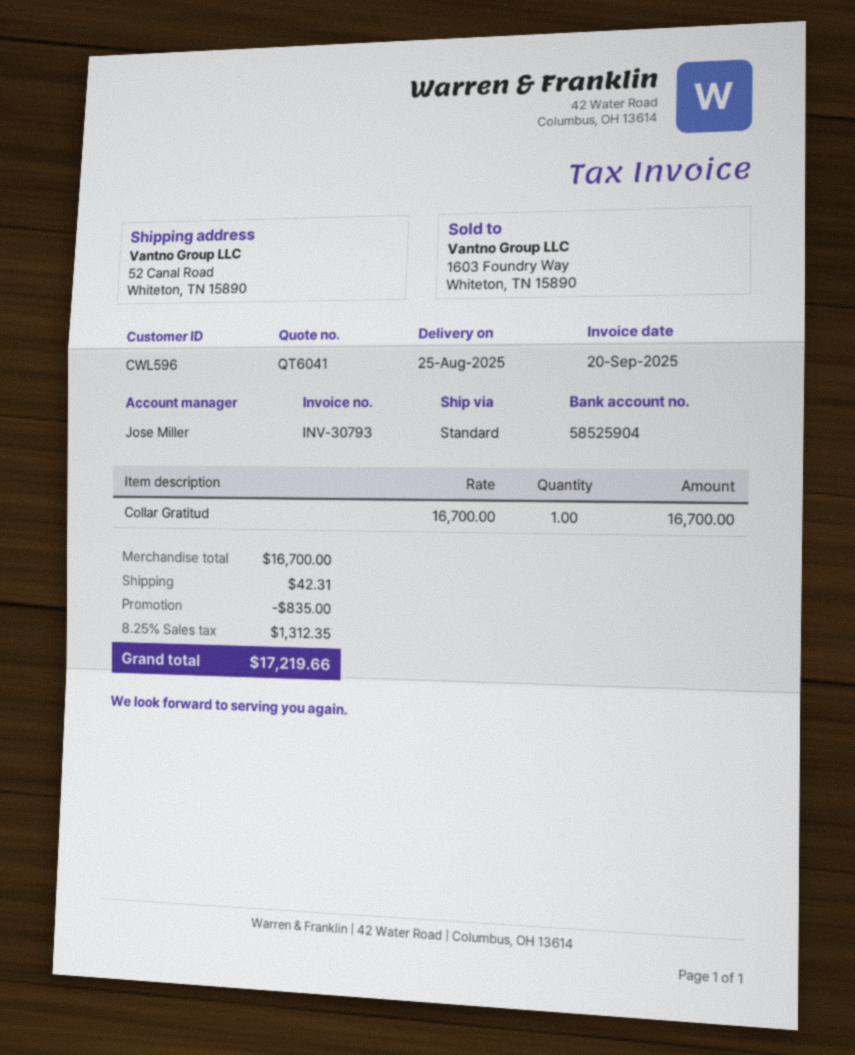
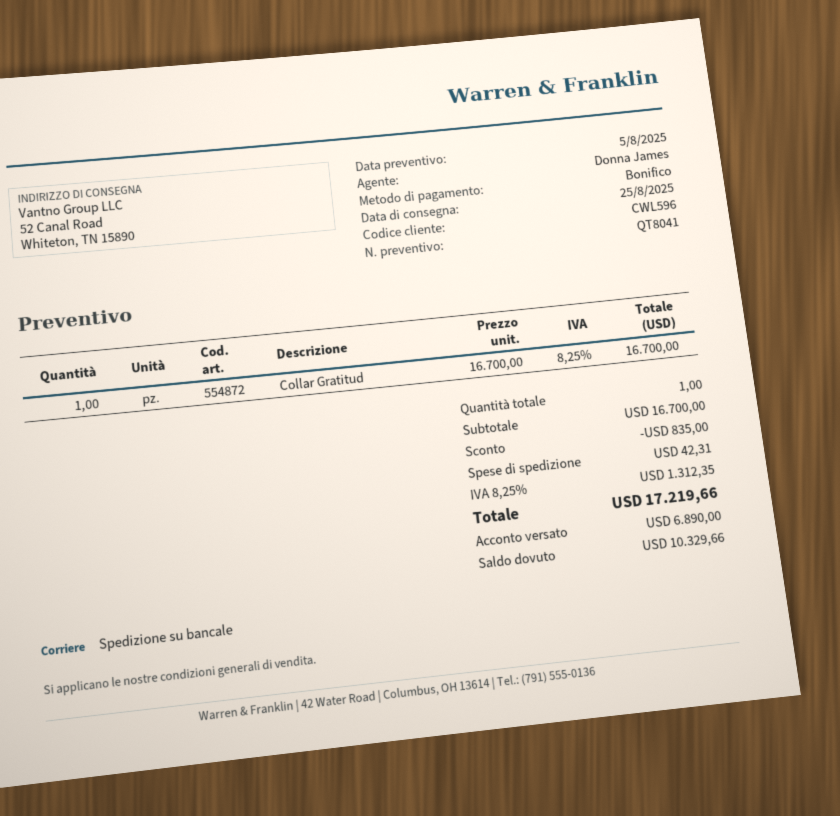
quote number: QT6041 -> QT8041
sales rep: Jose Miller -> Donna James
shipping method: standard -> pallet freight

